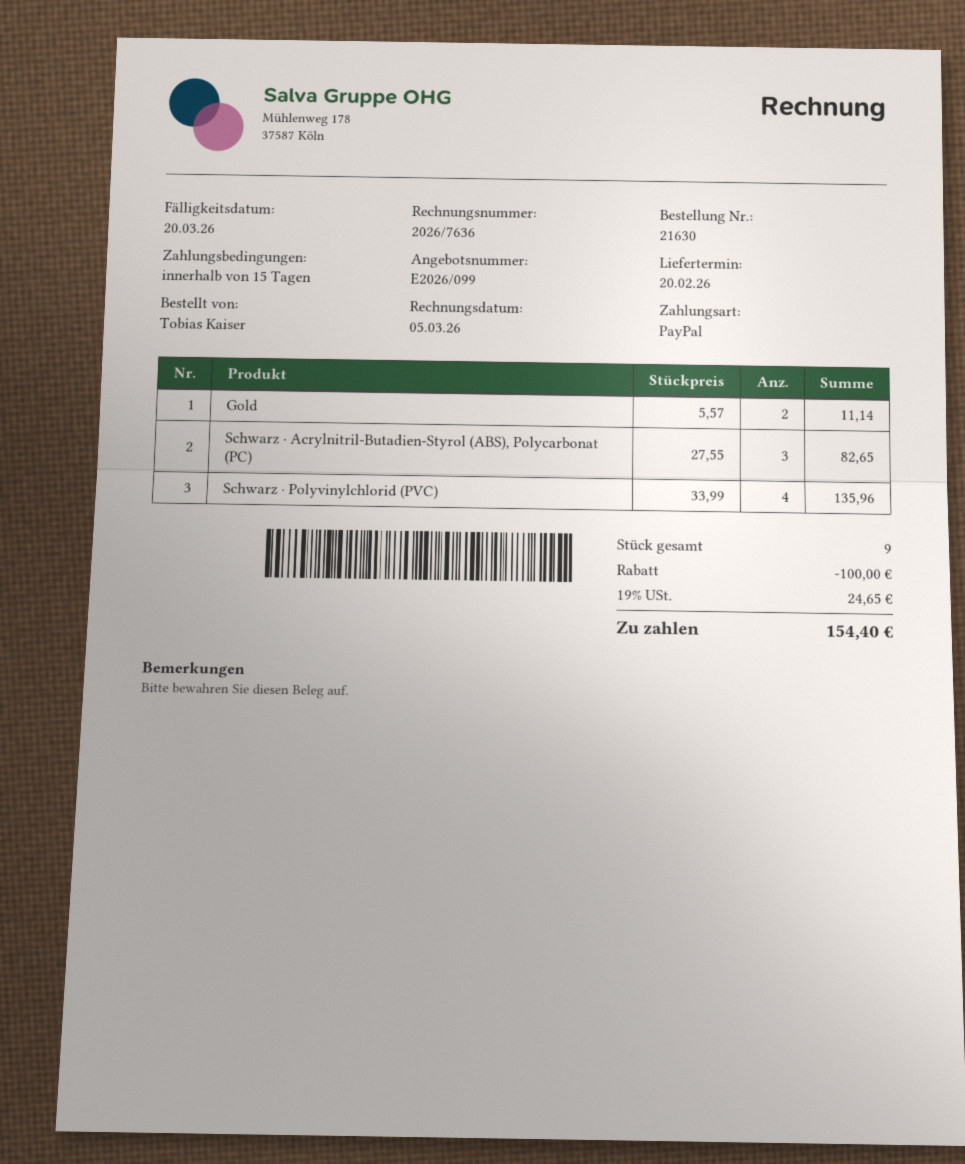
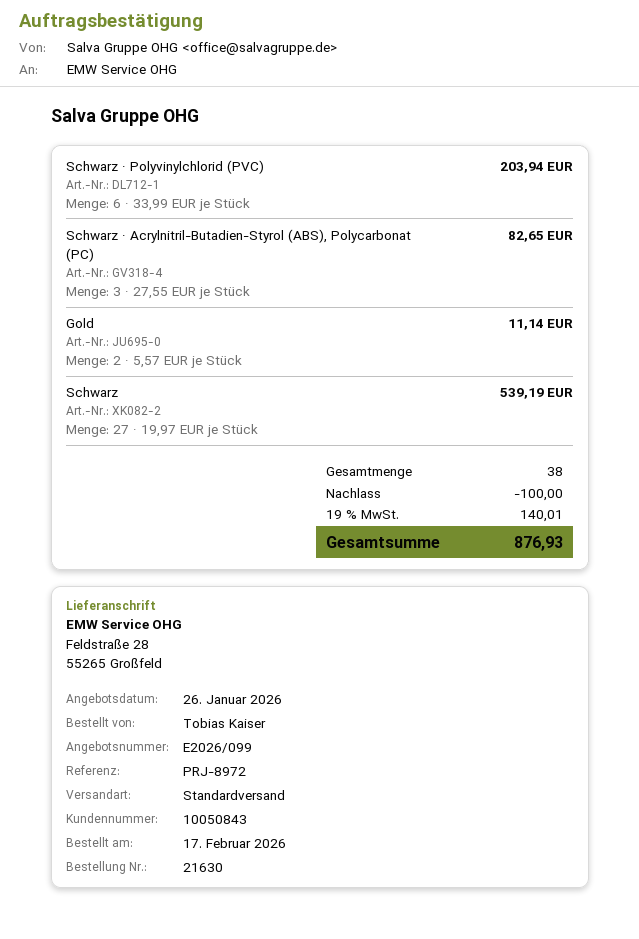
Schwarz · Polyvinylchlorid (PVC): 4 x 33.99 = 135.96 -> 6 x 33.99 = 203.94
Schwarz: none -> 27 x 19.97 = 539.19
total quantity: 9 -> 38
tax: 19% = 24.65 -> 19% = 140.01
total: 154.40 -> 876.93

